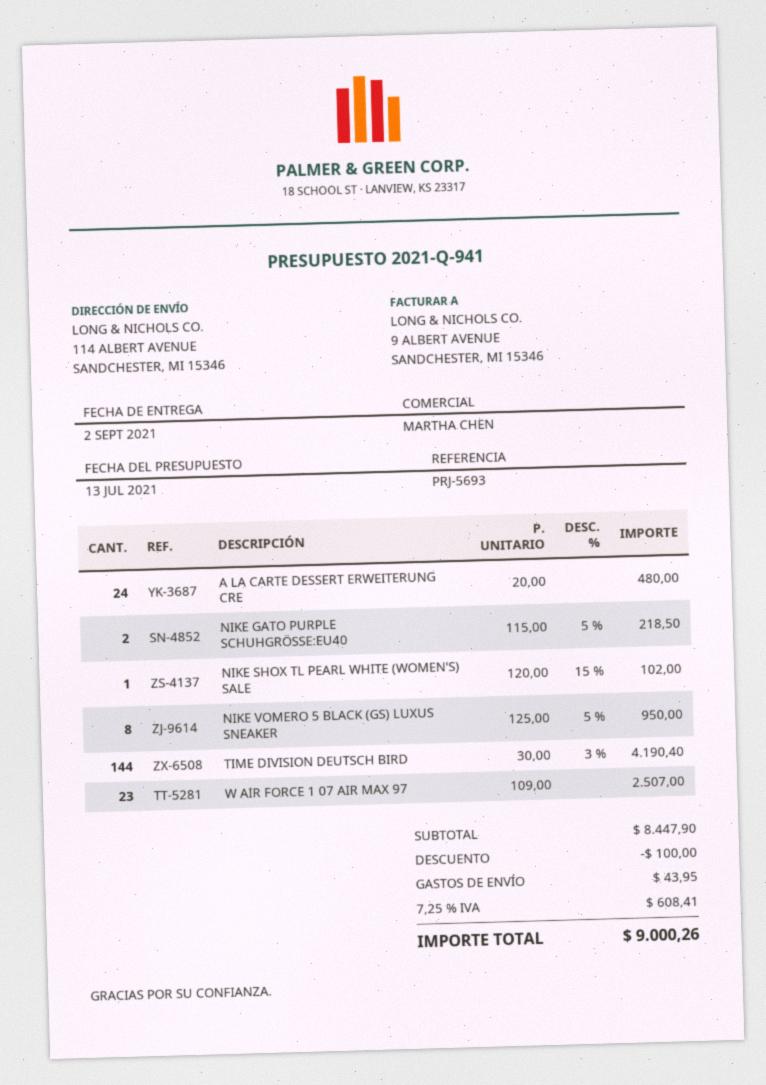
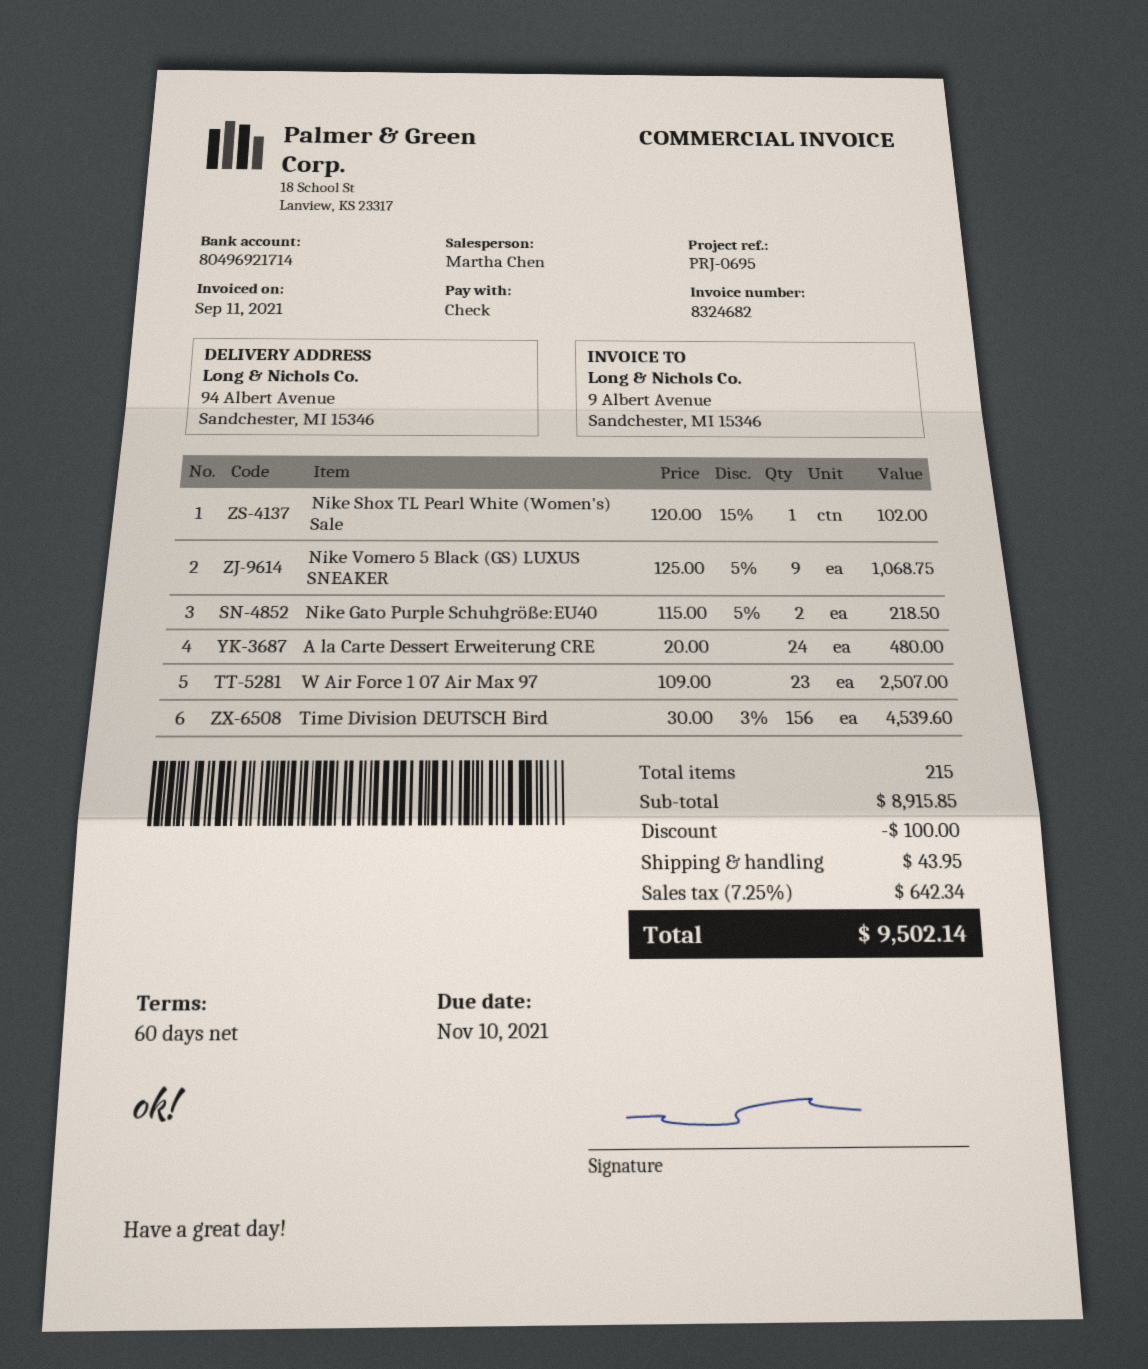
reference: PRJ-5693 -> PRJ-0695
ship to: 114 ALBERT AVENUE, SANDCHESTER, MI 15346 -> 94 Albert Avenue, Sandchester, MI 15346
NIKE VOMERO 5 BLACK (GS) LUXUS SNEAKER: 8 x 125.00 - 5% = 950.00 -> 9 x 125.00 - 5% = 1068.75
TIME DIVISION DEUTSCH BIRD: 144 x 30.00 - 3% = 4190.40 -> 156 x 30.00 - 3% = 4539.60
subtotal: 8447.90 -> 8915.85
tax: 7.25% = 608.41 -> 7.25% = 642.34
total: 9000.26 -> 9502.14

